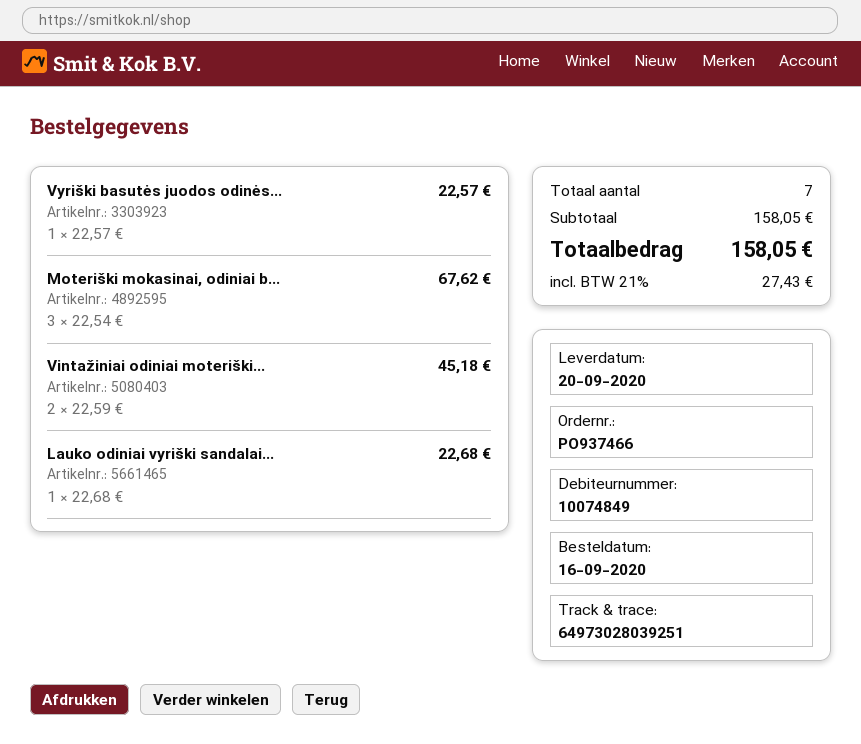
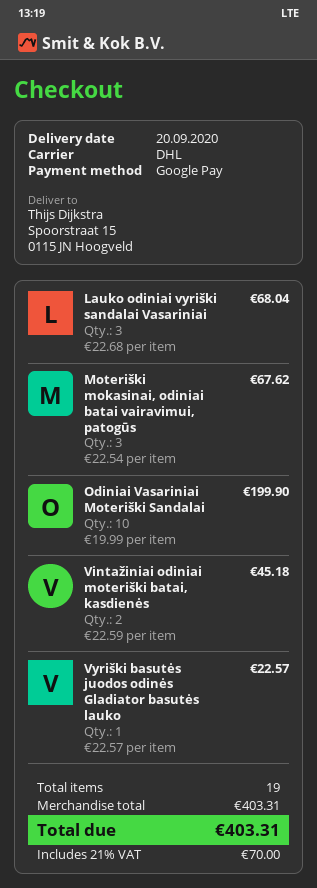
Lauko odiniai vyriški sandalai...: 1 x 22.68 = 22.68 -> 3 x 22.68 = 68.04
Odiniai Vasariniai Moteriški Sandalai: none -> 10 x 19.99 = 199.90
total quantity: 7 -> 19
subtotal: 158.05 -> 403.31
tax: 21% = 27.43 -> 21% = 70.00
total: 158.05 -> 403.31

